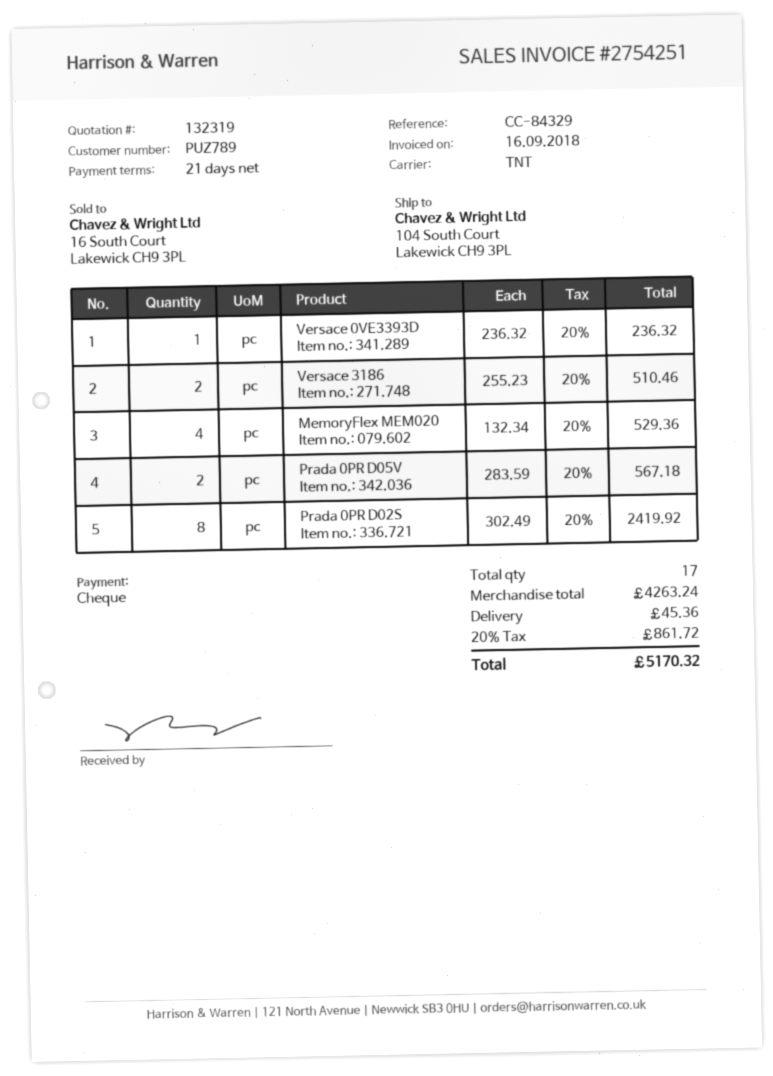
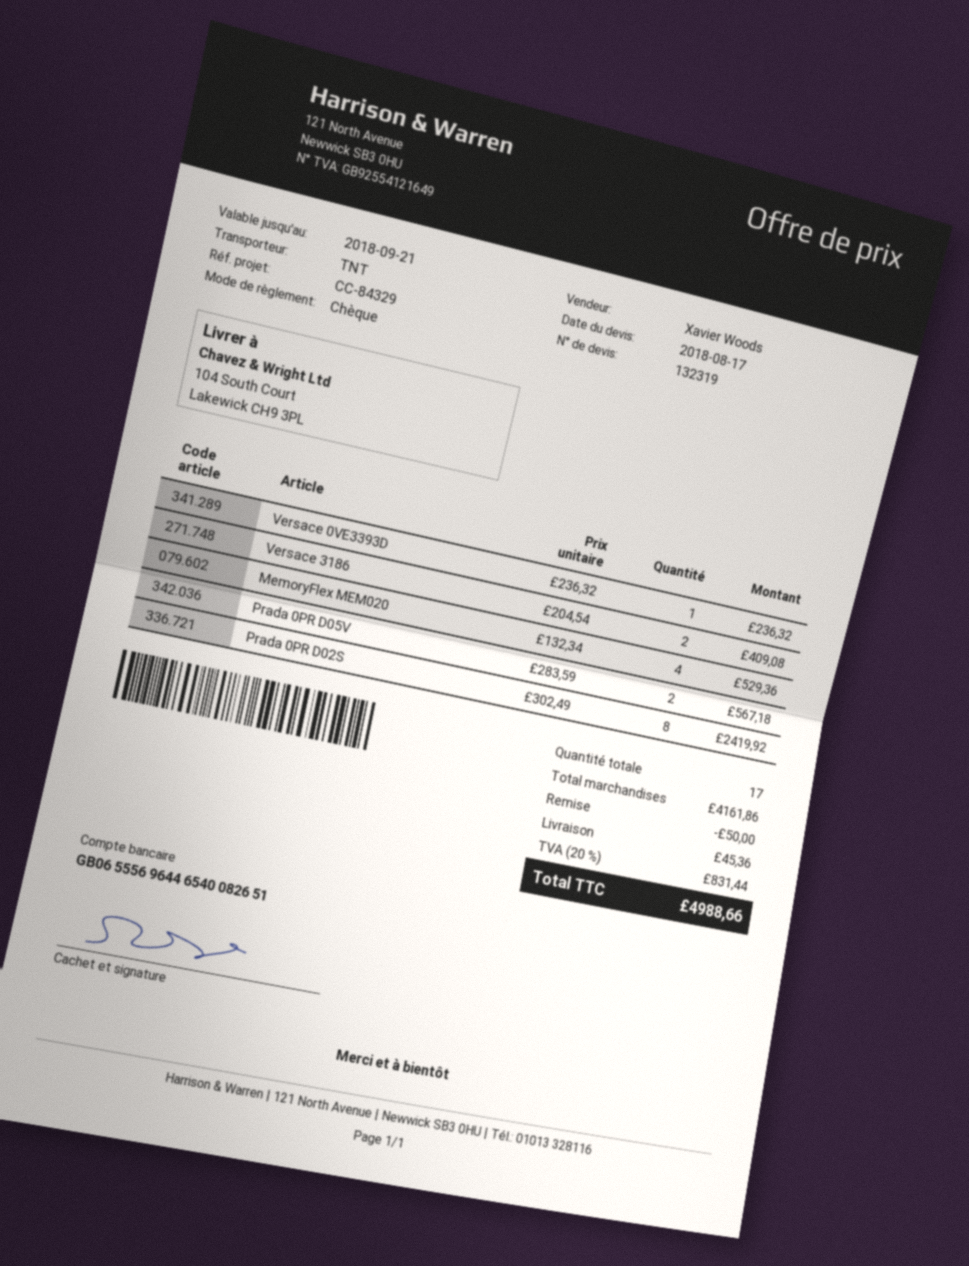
Versace 3186: 2 x 255.23 = 510.46 -> 2 x 204.54 = 409.08
subtotal: 4263.24 -> 4161.86
discount: none -> 50.00
tax: 20% = 861.72 -> 20% = 831.44
total: 5170.32 -> 4988.66

